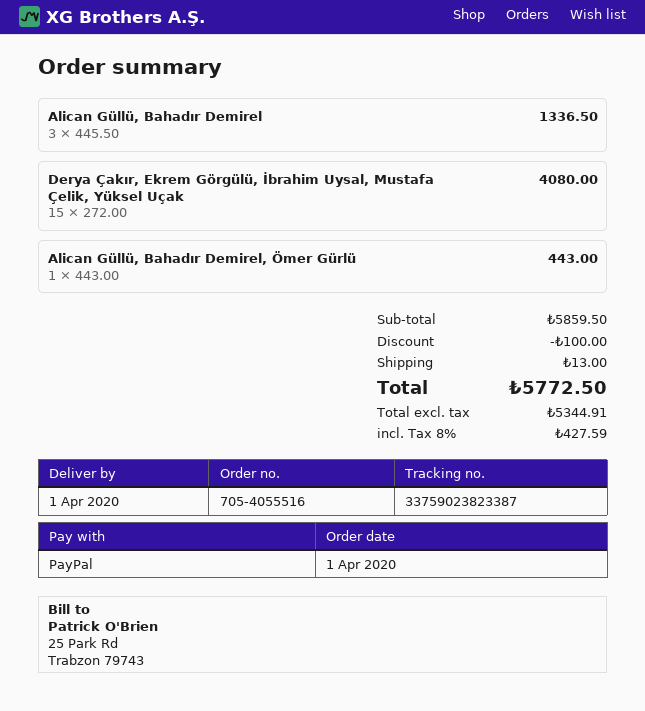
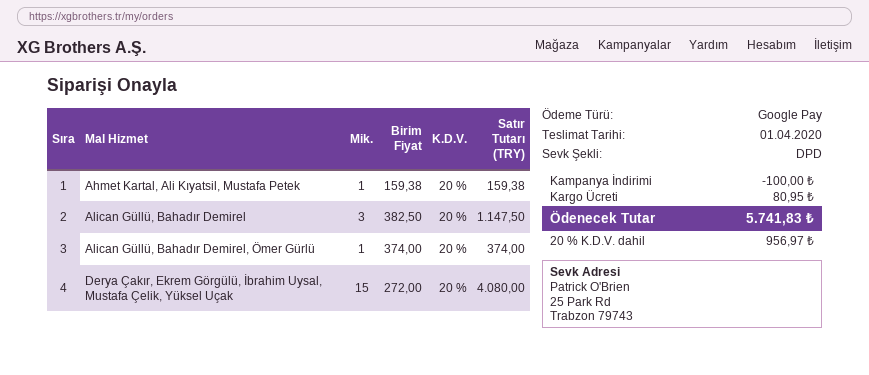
payment method: PayPal -> Google Pay
Alican Güllü, Bahadır Demirel: 3 x 445.50 = 1336.50 -> 3 x 382.50 = 1147.50
Alican Güllü, Bahadır Demirel, Ömer Gürlü: 1 x 443.00 = 443.00 -> 1 x 374.00 = 374.00
Ahmet Kartal, Ali Kıyatsil, Mustafa Petek: none -> 1 x 159.38 = 159.38
shipping: 13.00 -> 80.95
tax: 8% = 427.59 -> 20% = 956.97
total: 5772.50 -> 5741.83

